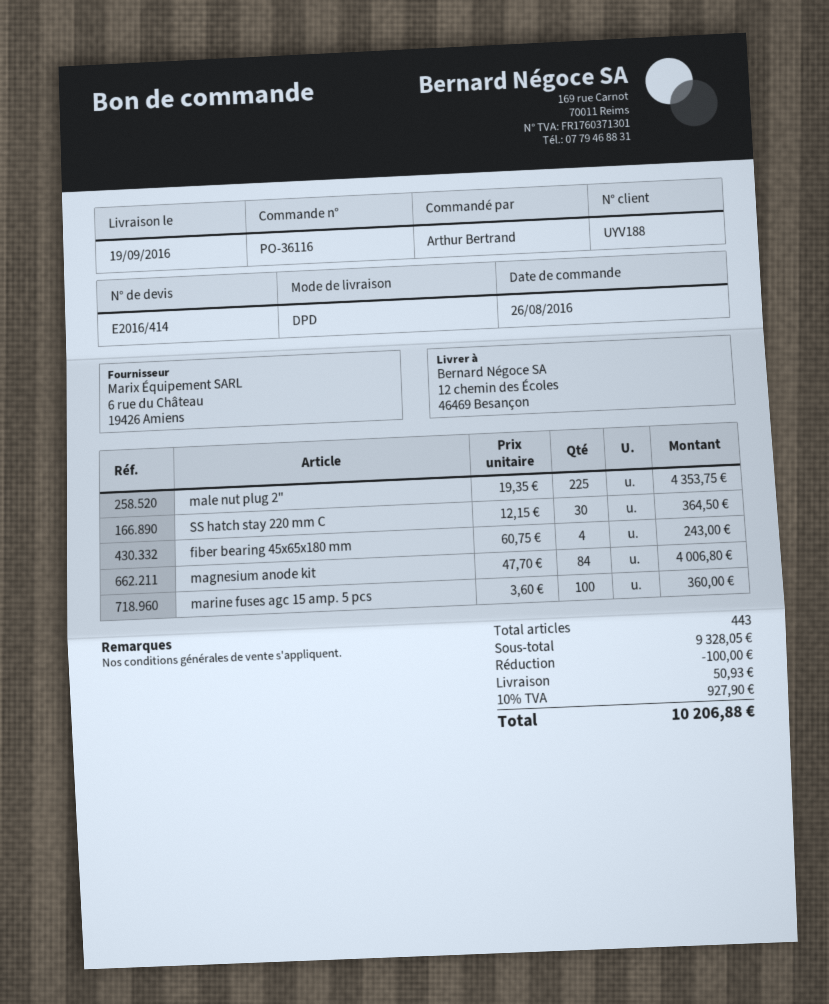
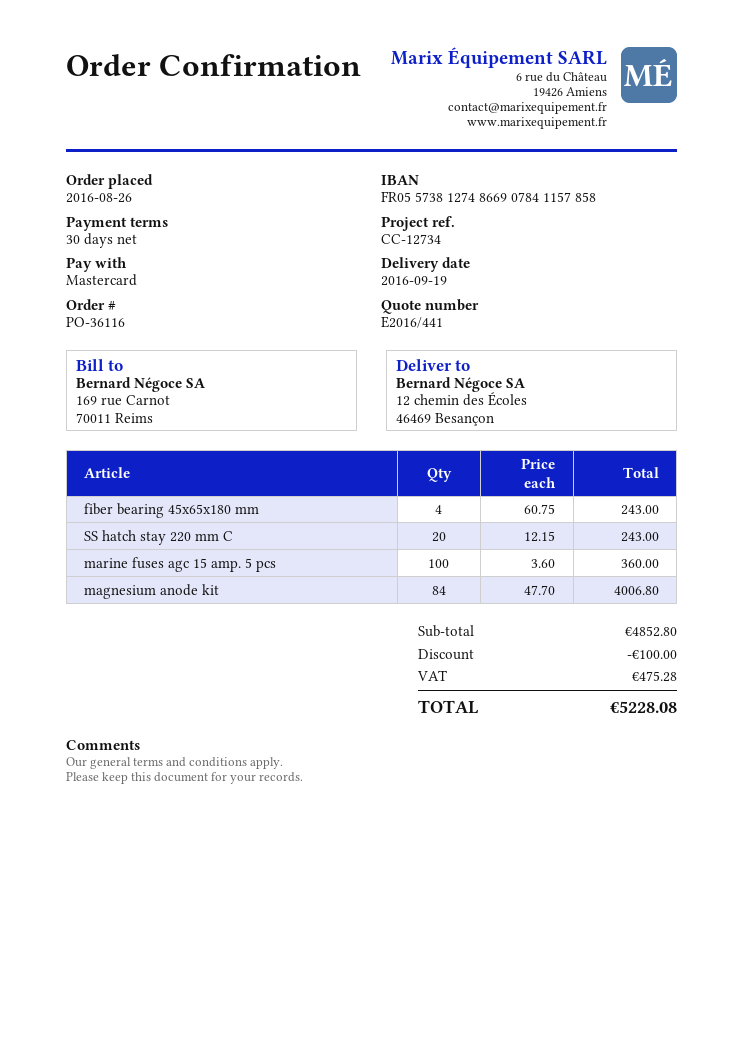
quote number: E2016/414 -> E2016/441
male nut plug 2": 225 x 19.35 = 4353.75 -> none
SS hatch stay 220 mm C: 30 x 12.15 = 364.50 -> 20 x 12.15 = 243.00
subtotal: 9328.05 -> 4852.80
shipping: 50.93 -> none
tax: 927.90 -> 475.28
total: 10206.88 -> 5228.08

